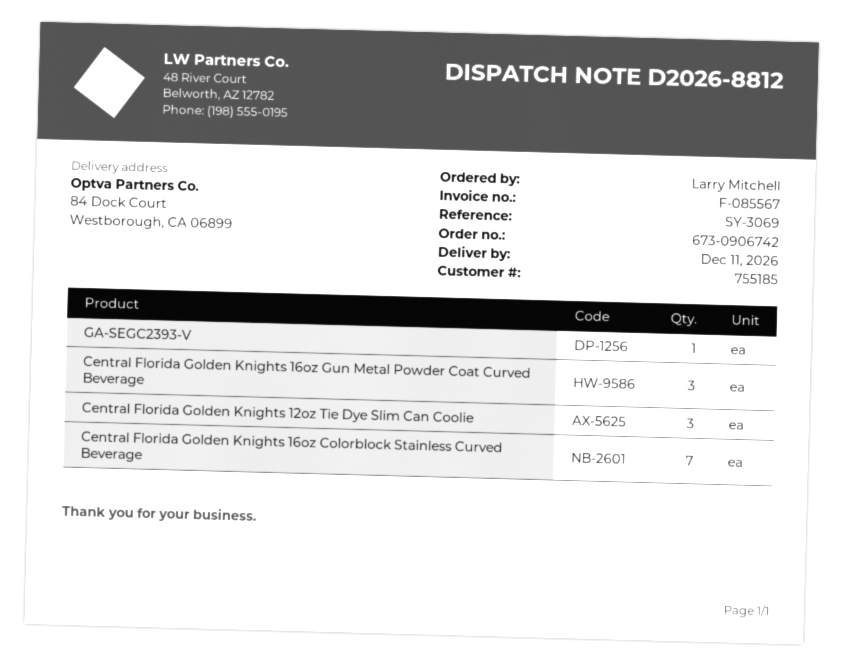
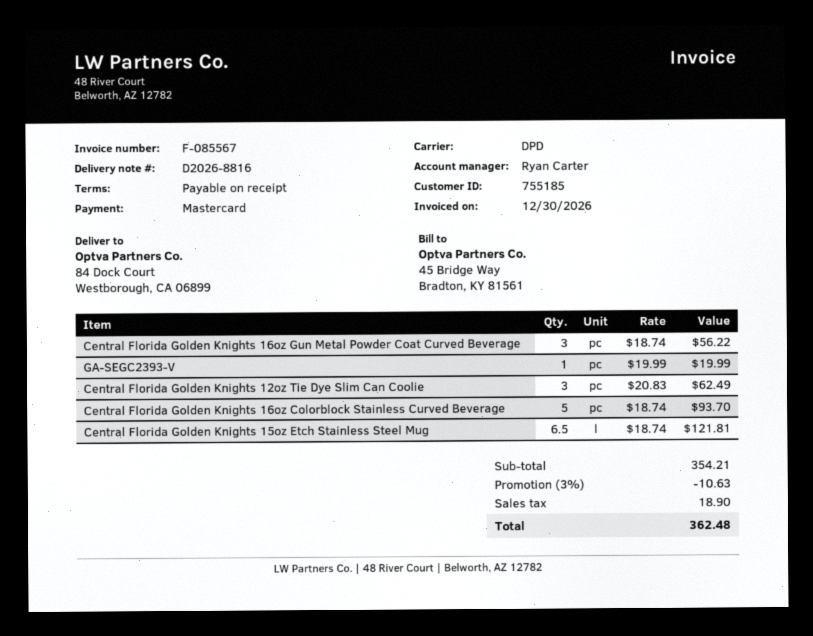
delivery note number: D2026-8812 -> D2026-8816
Central Florida Golden Knights 16oz Colorblock Stainless Curved Beverage: 7 -> 5
Central Florida Golden Knights 15oz Etch Stainless Steel Mug: none -> 6.5

